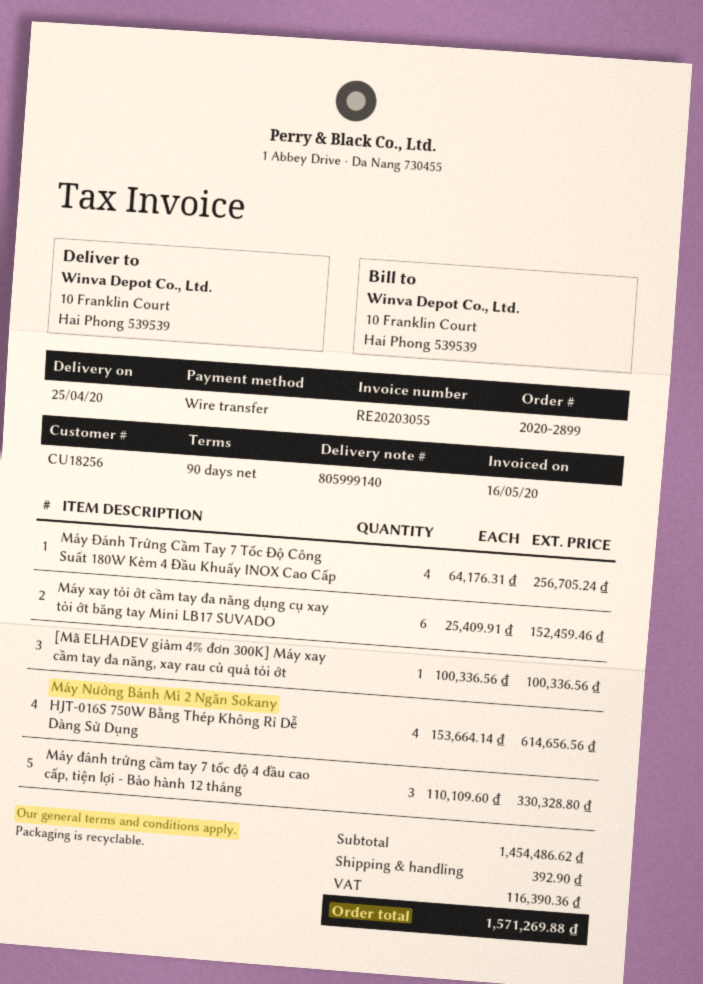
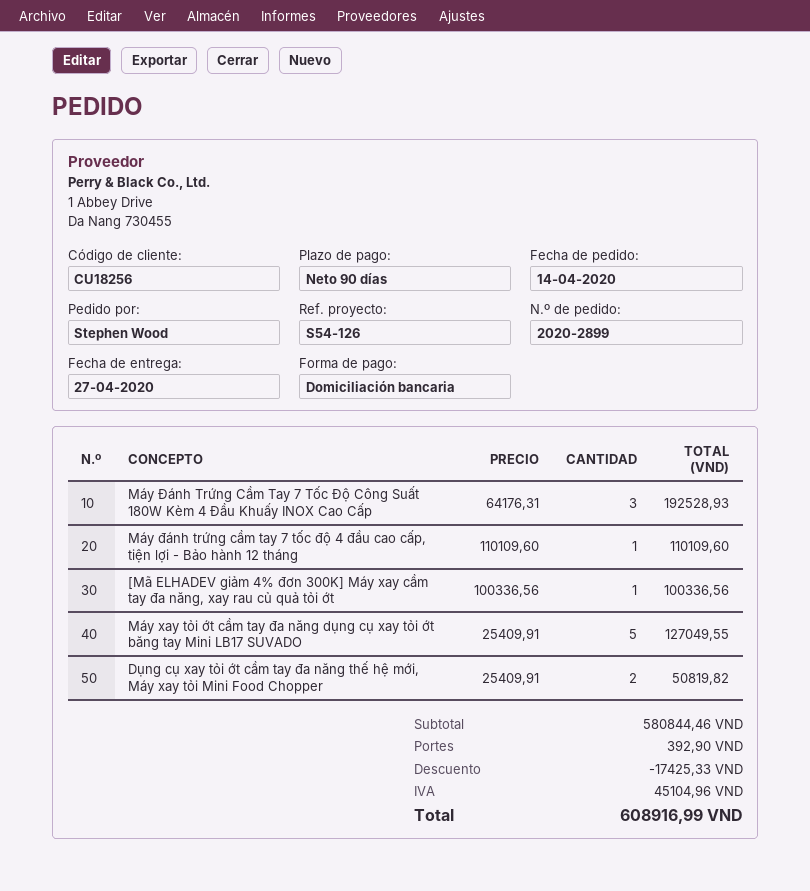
delivery date: 2020-04-25 -> 2020-04-27
payment method: bank transfer -> direct debit
Máy Đánh Trứng Cầm Tay 7 Tốc Độ Công Suất 180W Kèm 4 Đầu Khuấy INOX Cao Cấp: 4 x 64176.31 = 256705.24 -> 3 x 64176.31 = 192528.93
Máy xay tỏi ớt cầm tay đa năng dụng cụ xay tỏi ớt băng tay Mini LB17 SUVADO: 6 x 25409.91 = 152459.46 -> 5 x 25409.91 = 127049.55
Máy Nướng Bánh Mì 2 Ngăn Sokany HJT-016S 750W Bằng Thép Không Rỉ Dễ Dàng Sử Dụng: 4 x 153664.14 = 614656.56 -> none
Máy đánh trứng cầm tay 7 tốc độ 4 đầu cao cấp, tiện lợi - Bảo hành 12 tháng: 3 x 110109.60 = 330328.80 -> 1 x 110109.60 = 110109.60
Dụng cụ xay tỏi ớt cầm tay đa năng thế hệ mới, Máy xay tỏi Mini Food Chopper: none -> 2 x 25409.91 = 50819.82
subtotal: 1454486.62 -> 580844.46
discount: none -> 17425.33
tax: 116390.36 -> 45104.96
total: 1571269.88 -> 608916.99

